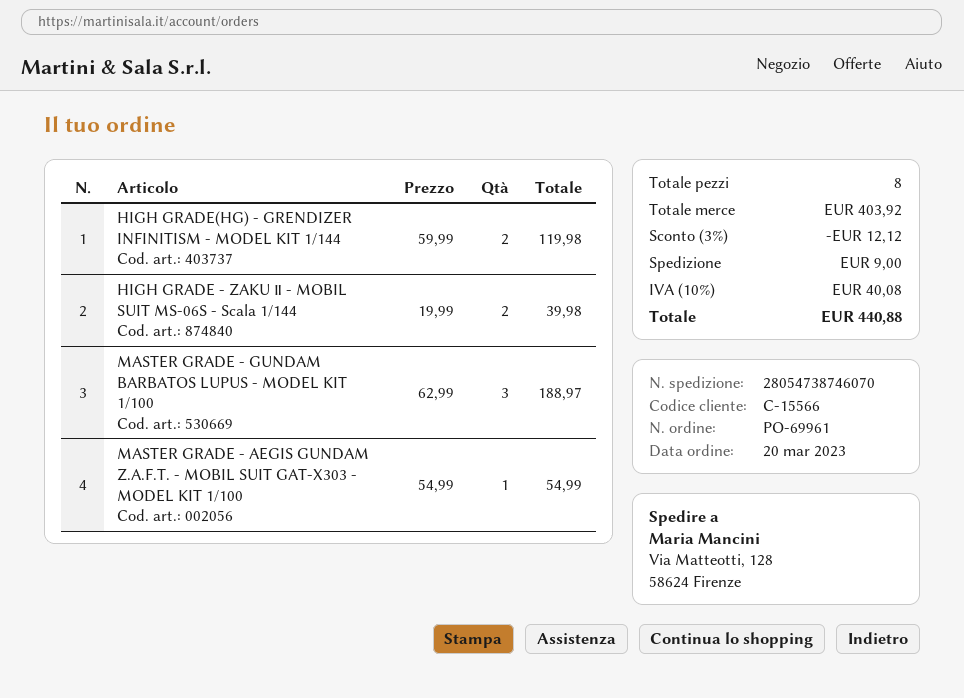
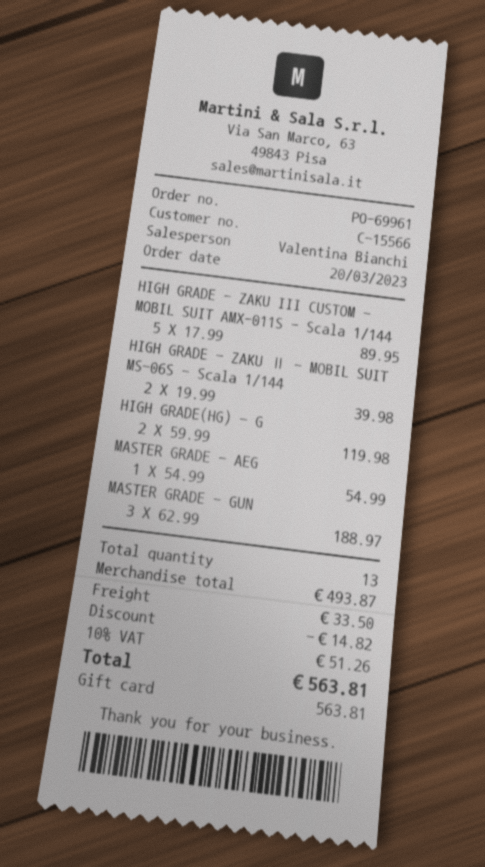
HIGH GRADE - ZAKU III CUSTOM - MOBIL SUIT AMX-011S - Scala 1/144: none -> 5 x 17.99 = 89.95
total quantity: 8 -> 13
subtotal: 403.92 -> 493.87
discount: 12.12 -> 14.82
shipping: 9.00 -> 33.50
tax: 10% = 40.08 -> 10% = 51.26
total: 440.88 -> 563.81

